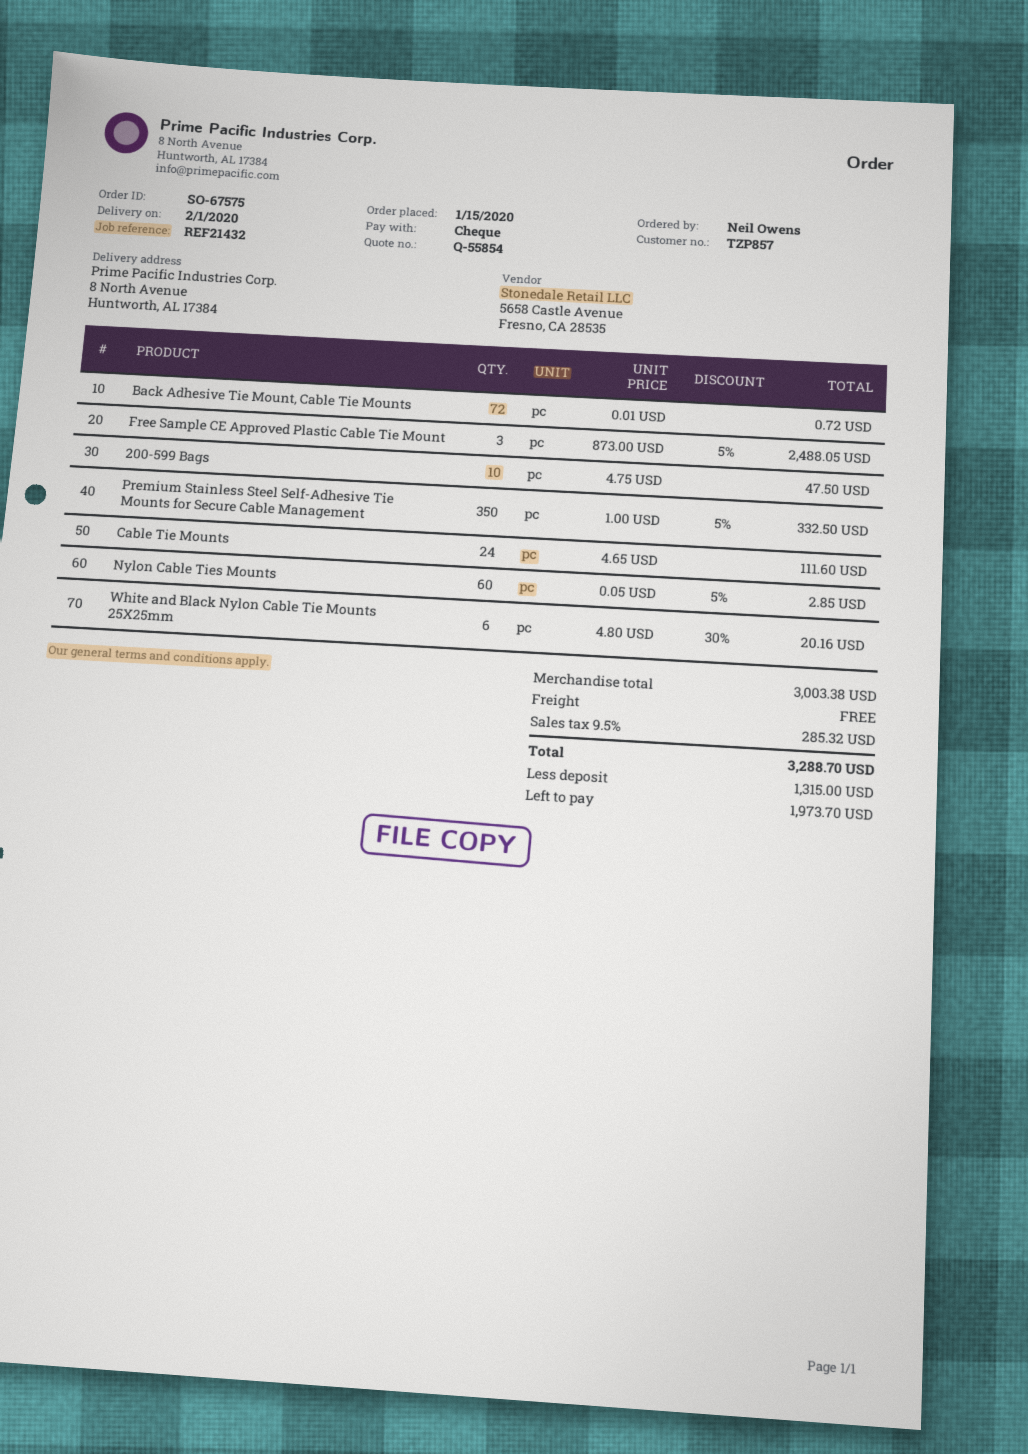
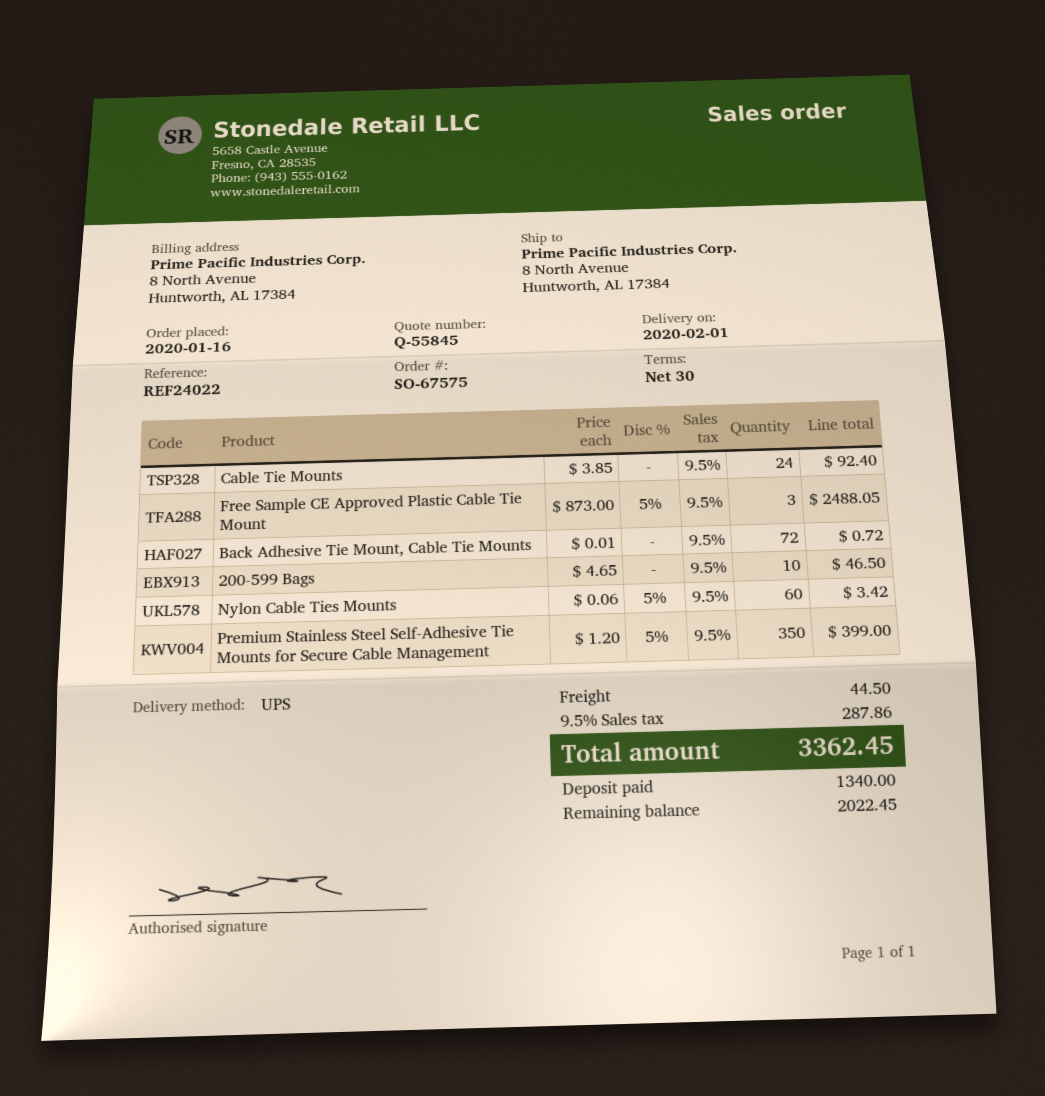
quote number: Q-55854 -> Q-55845
order date: 2020-01-15 -> 2020-01-16
reference: REF21432 -> REF24022
200-599 Bags: 10 x 4.75 = 47.50 -> 10 x 4.65 = 46.50
Premium Stainless Steel Self-Adhesive Tie Mounts for Secure Cable Management: 350 x 1.00 - 5% = 332.50 -> 350 x 1.20 - 5% = 399.00
Cable Tie Mounts: 24 x 4.65 = 111.60 -> 24 x 3.85 = 92.40
Nylon Cable Ties Mounts: 60 x 0.05 - 5% = 2.85 -> 60 x 0.06 - 5% = 3.42
White and Black Nylon Cable Tie Mounts 25X25mm: 6 x 4.80 - 30% = 20.16 -> none
shipping: 0.00 -> 44.50
tax: 9.5% = 285.32 -> 9.5% = 287.86
total: 3288.70 -> 3362.45
deposit: 1315.00 -> 1340.00
balance: 1973.70 -> 2022.45

